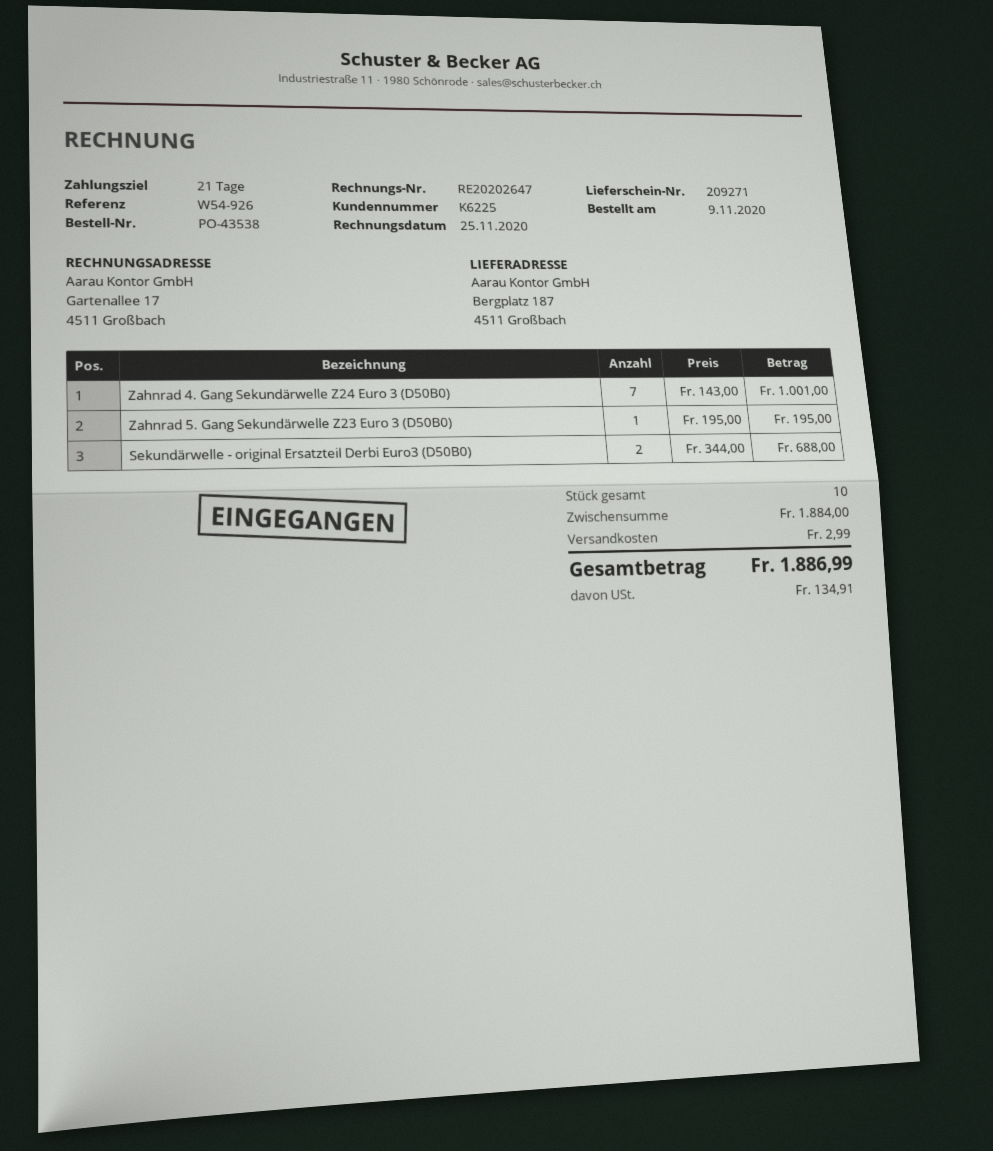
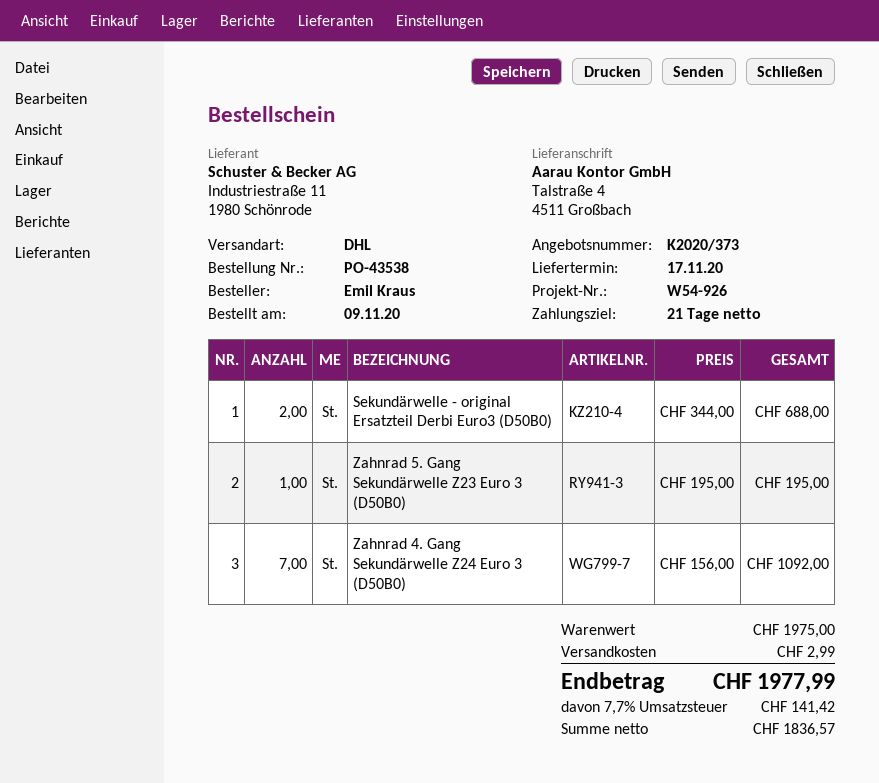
ship to: Bergplatz 187, 4511 Großbach -> Talstraße 4, 4511 Großbach
Zahnrad 4. Gang Sekundärwelle Z24 Euro 3 (D50B0): 7 x 143.00 = 1001.00 -> 7 x 156.00 = 1092.00
subtotal: 1884.00 -> 1975.00
tax: 134.91 -> 141.42
total: 1886.99 -> 1977.99

